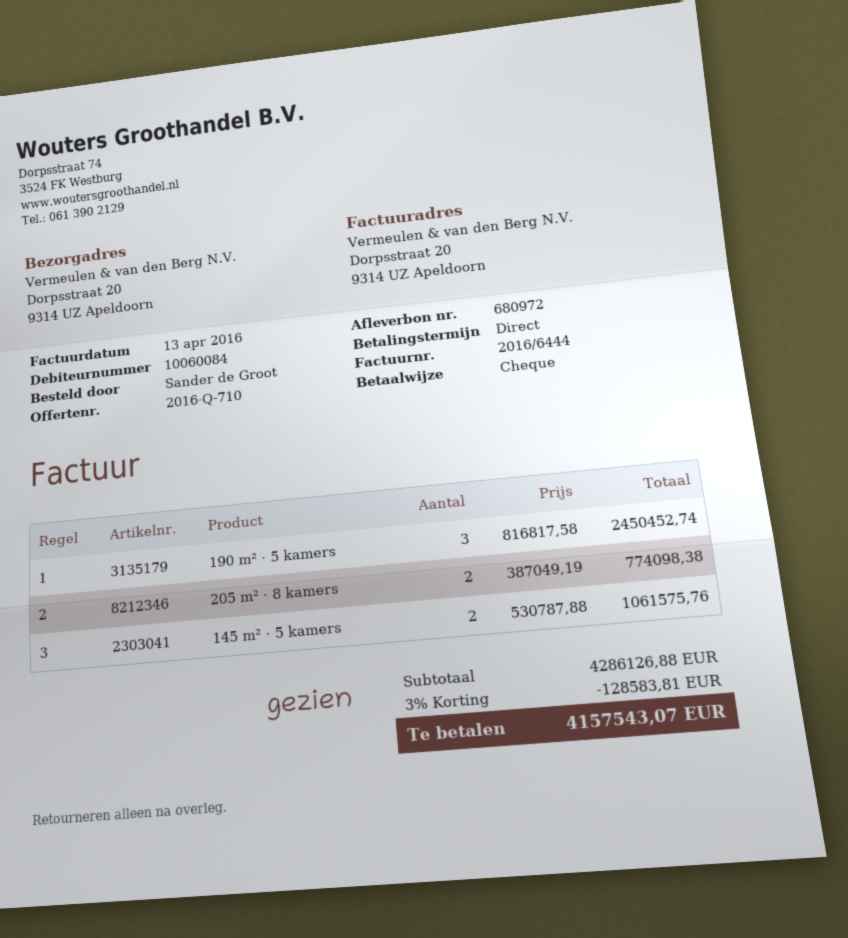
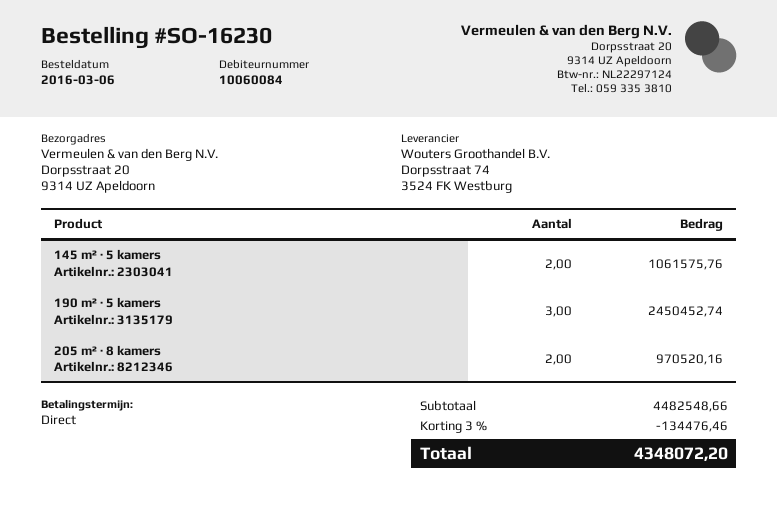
205 m² · 8 kamers: 2 for 774098.38 -> 2 for 970520.16
subtotal: 4286126.88 -> 4482548.66
discount: 3% = 128583.81 -> 3% = 134476.46
total: 4157543.07 -> 4348072.20

